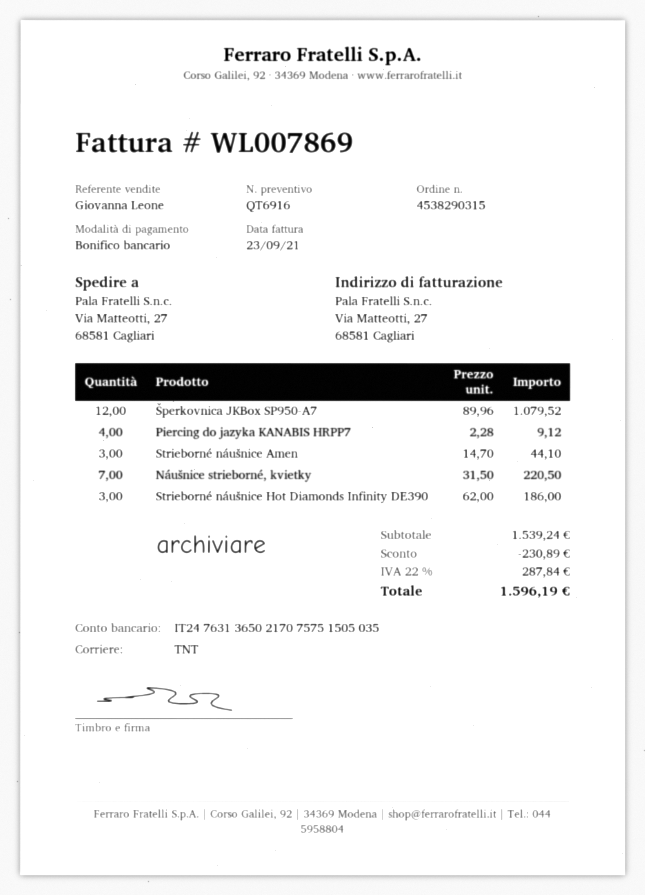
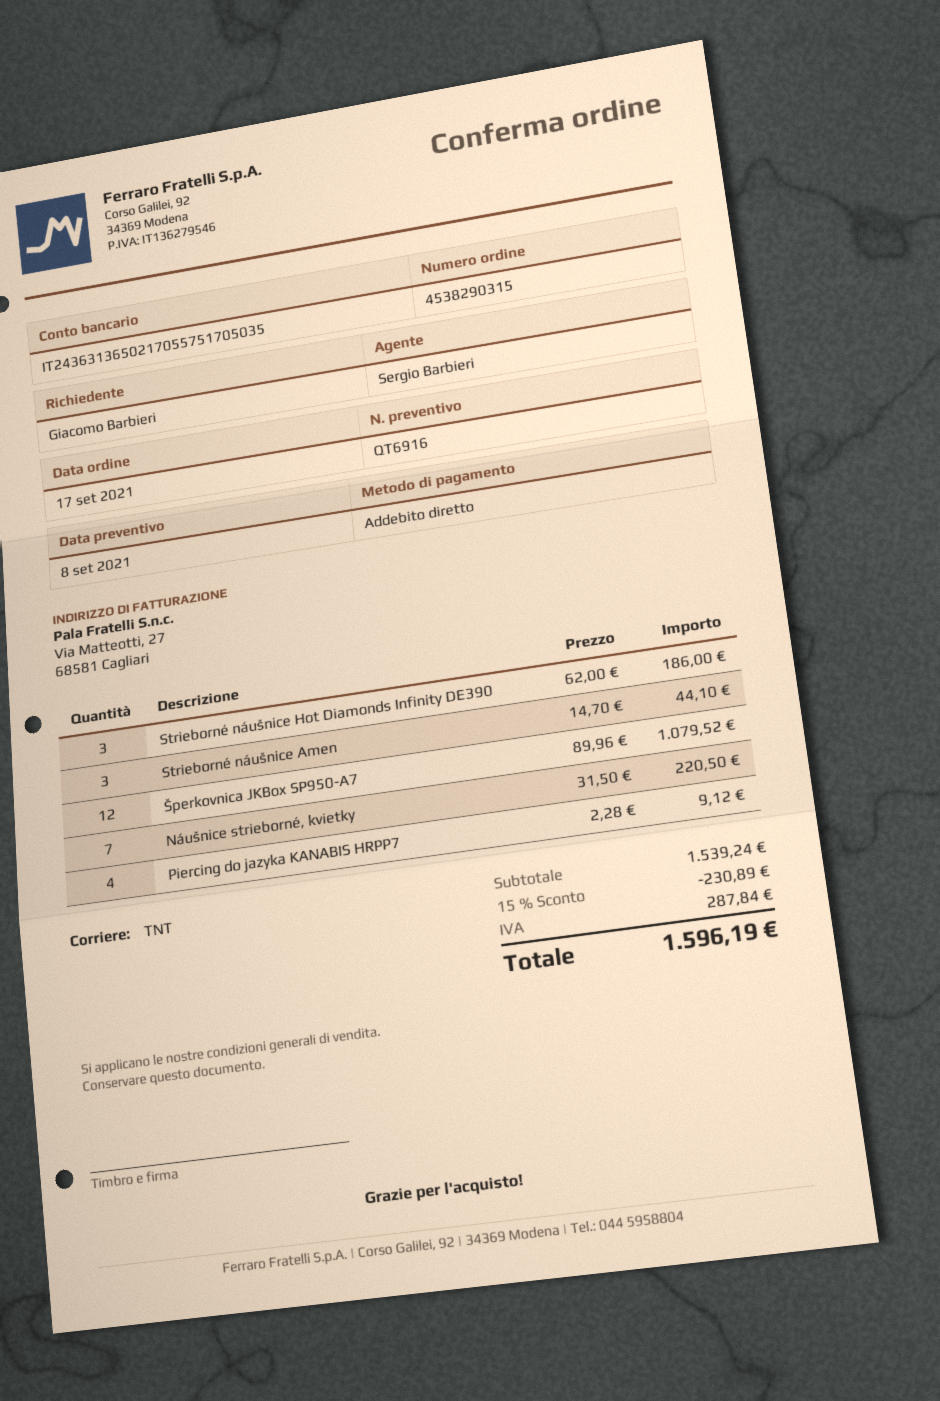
sales rep: Giovanna Leone -> Sergio Barbieri
payment method: bank transfer -> direct debit
bank account: IT2476313650217075751505035 -> IT2436313650217055751705035

